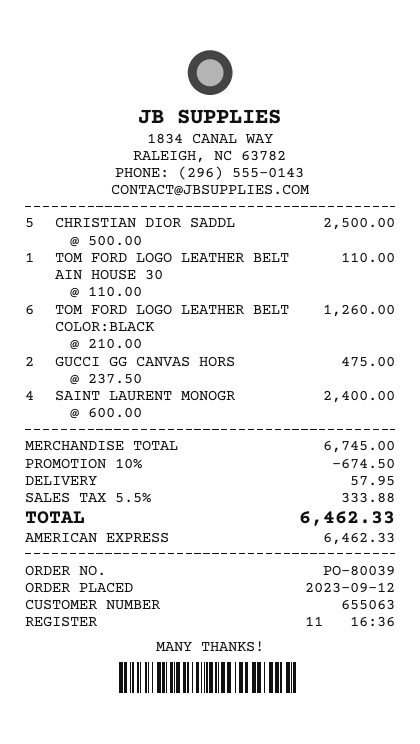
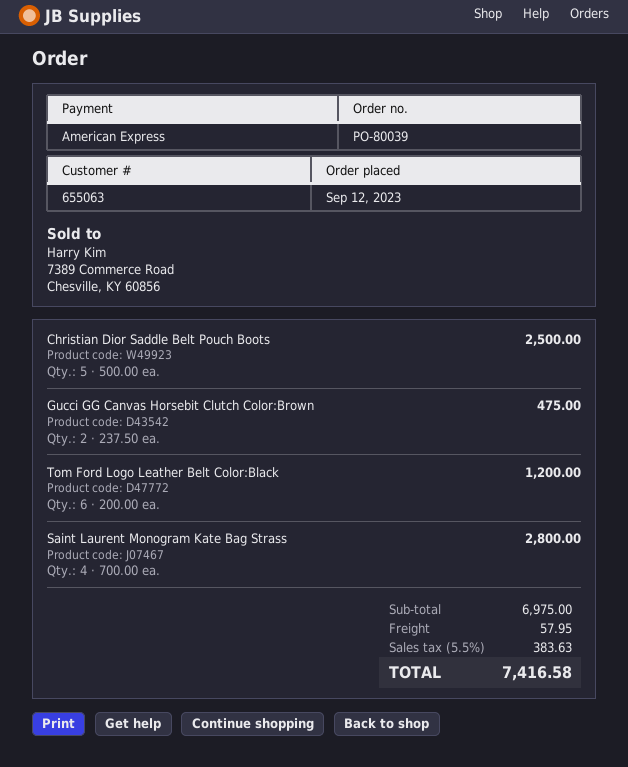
TOM FORD LOGO LEATHER BELT AIN HOUSE 30: 1 x 110.00 = 110.00 -> none
TOM FORD LOGO LEATHER BELT COLOR:BLACK: 6 x 210.00 = 1260.00 -> 6 x 200.00 = 1200.00
SAINT LAURENT MONOGR: 4 x 600.00 = 2400.00 -> 4 x 700.00 = 2800.00
subtotal: 6745.00 -> 6975.00
discount: 10% = 674.50 -> none
tax: 5.5% = 333.88 -> 5.5% = 383.63
total: 6462.33 -> 7416.58

